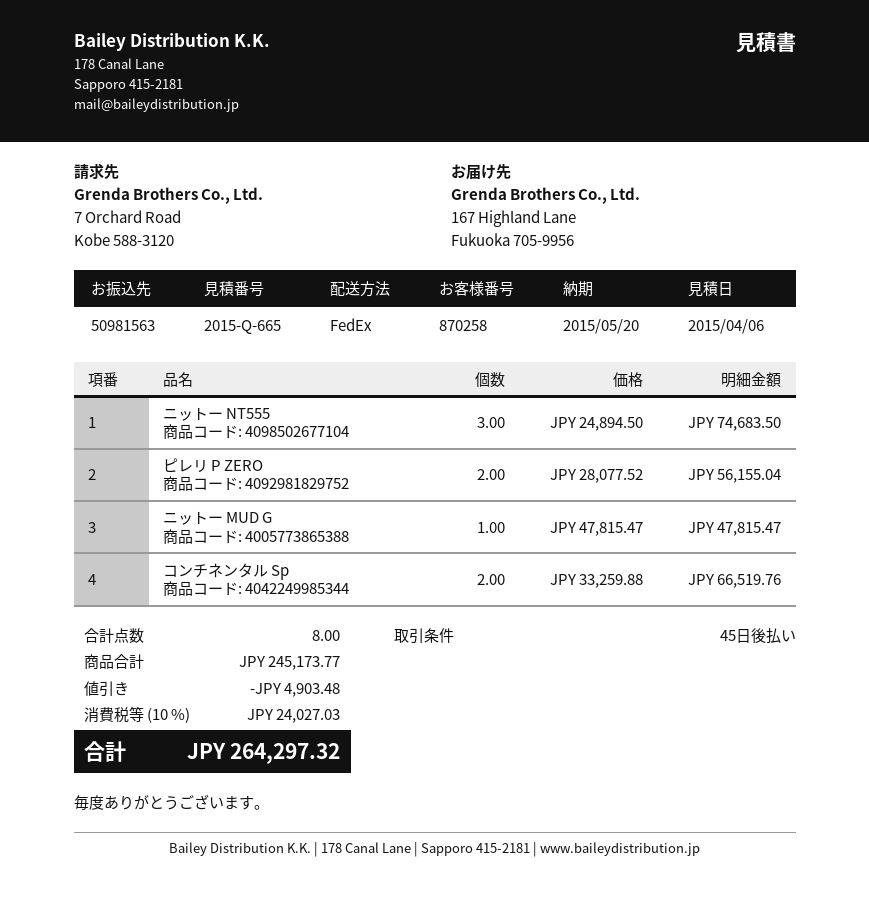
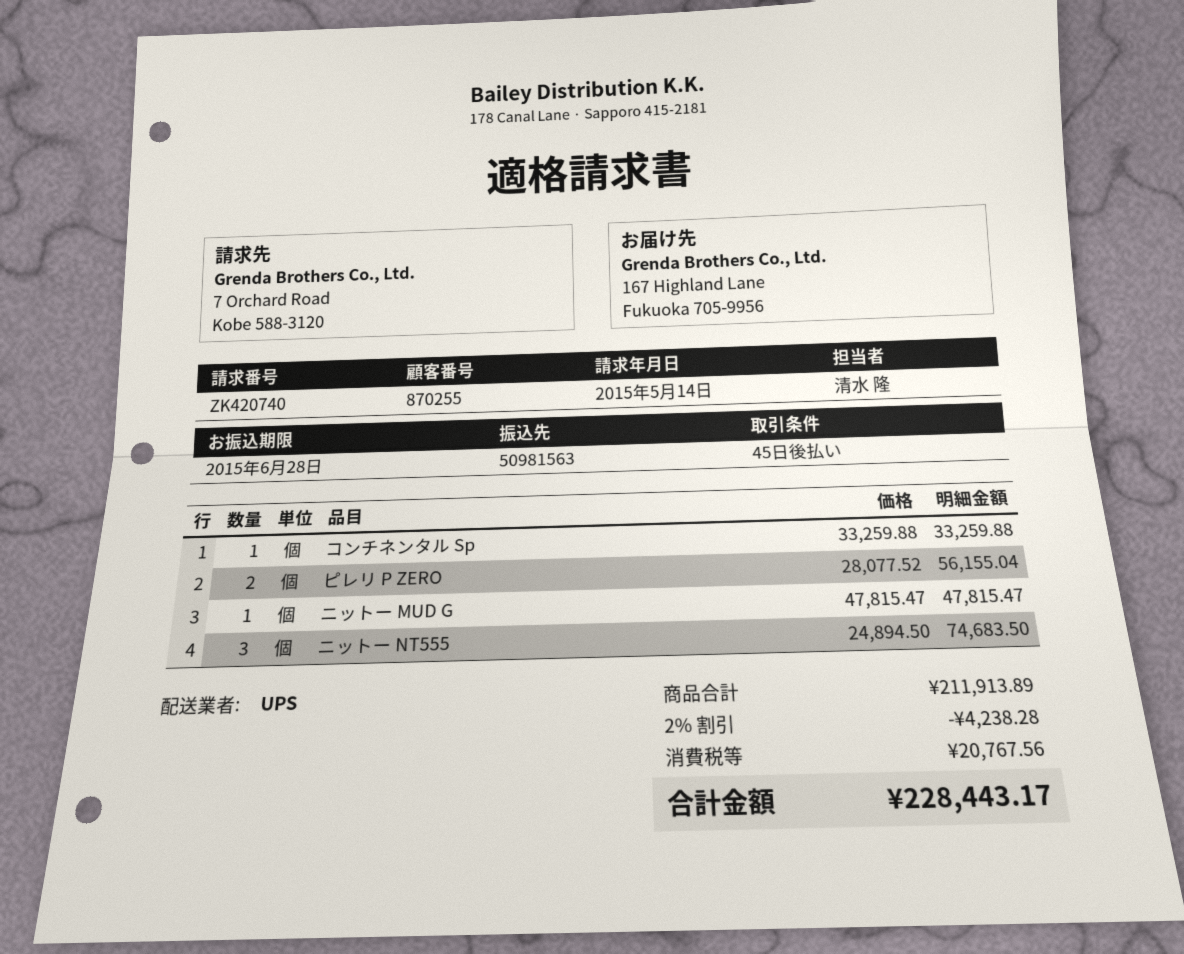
customer number: 870258 -> 870255
shipping method: FedEx -> UPS
コンチネンタル Sp: 2 x 33259.88 = 66519.76 -> 1 x 33259.88 = 33259.88
subtotal: 245173.77 -> 211913.89
discount: 4903.48 -> 4238.28
tax: 24027.03 -> 20767.56
total: 264297.32 -> 228443.17

